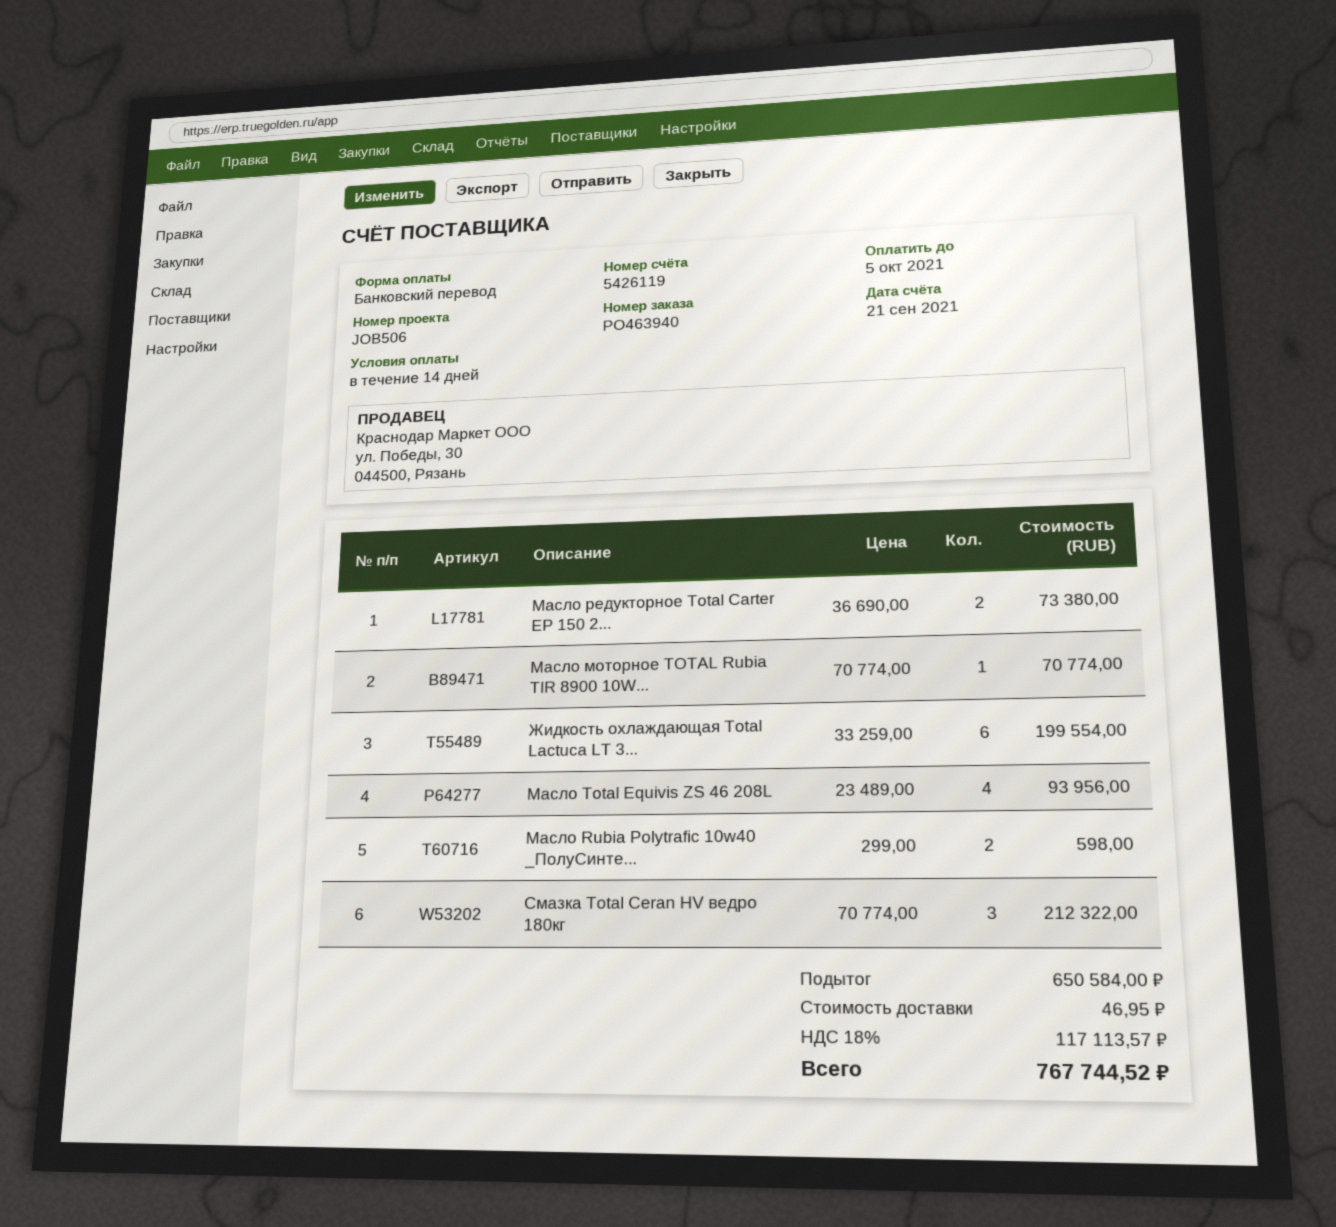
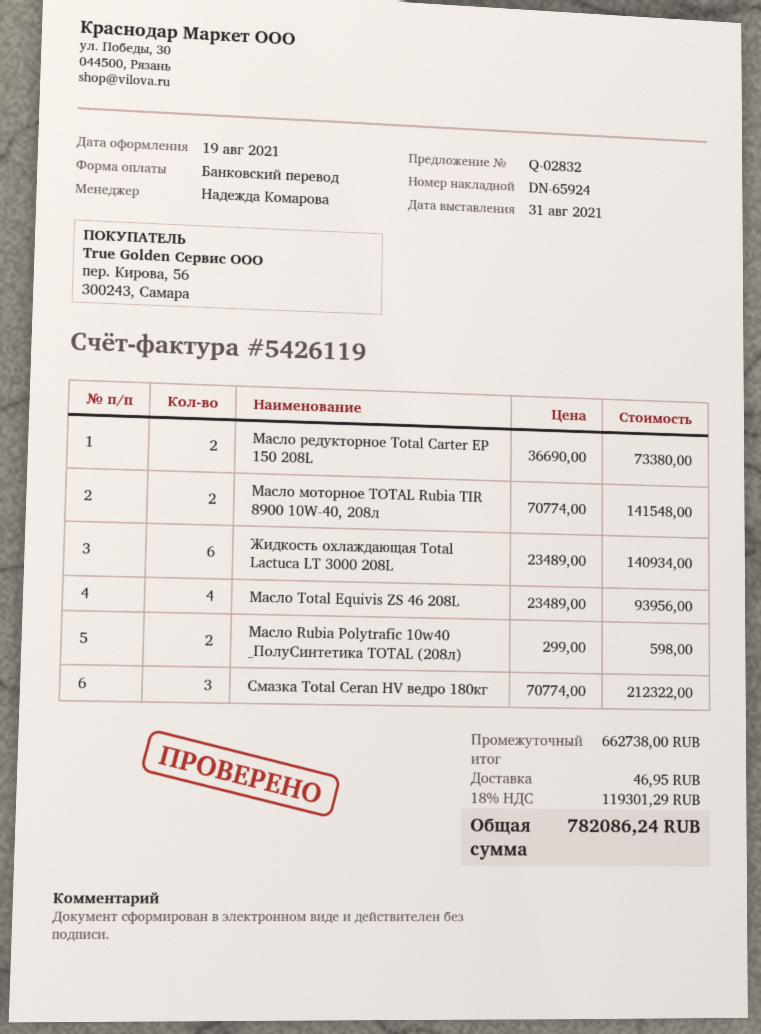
invoice date: 2021-09-21 -> 2021-08-31
Масло моторное TOTAL Rubia TIR 8900 10W...: 1 x 70774.00 = 70774.00 -> 2 x 70774.00 = 141548.00
Жидкость охлаждающая Total Lactuca LT 3...: 6 x 33259.00 = 199554.00 -> 6 x 23489.00 = 140934.00
subtotal: 650584.00 -> 662738.00
tax: 18% = 117113.57 -> 18% = 119301.29
total: 767744.52 -> 782086.24

